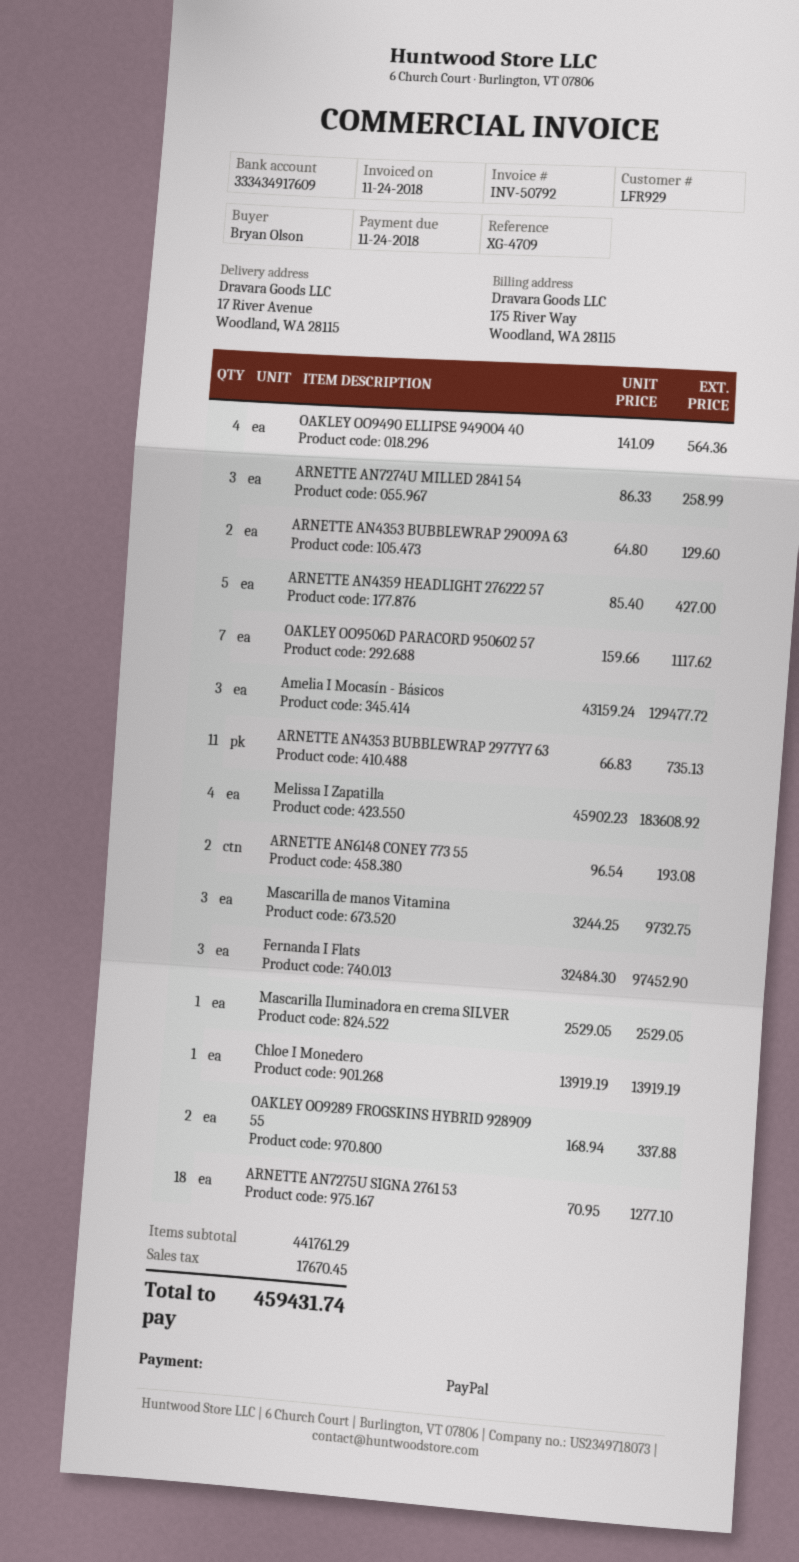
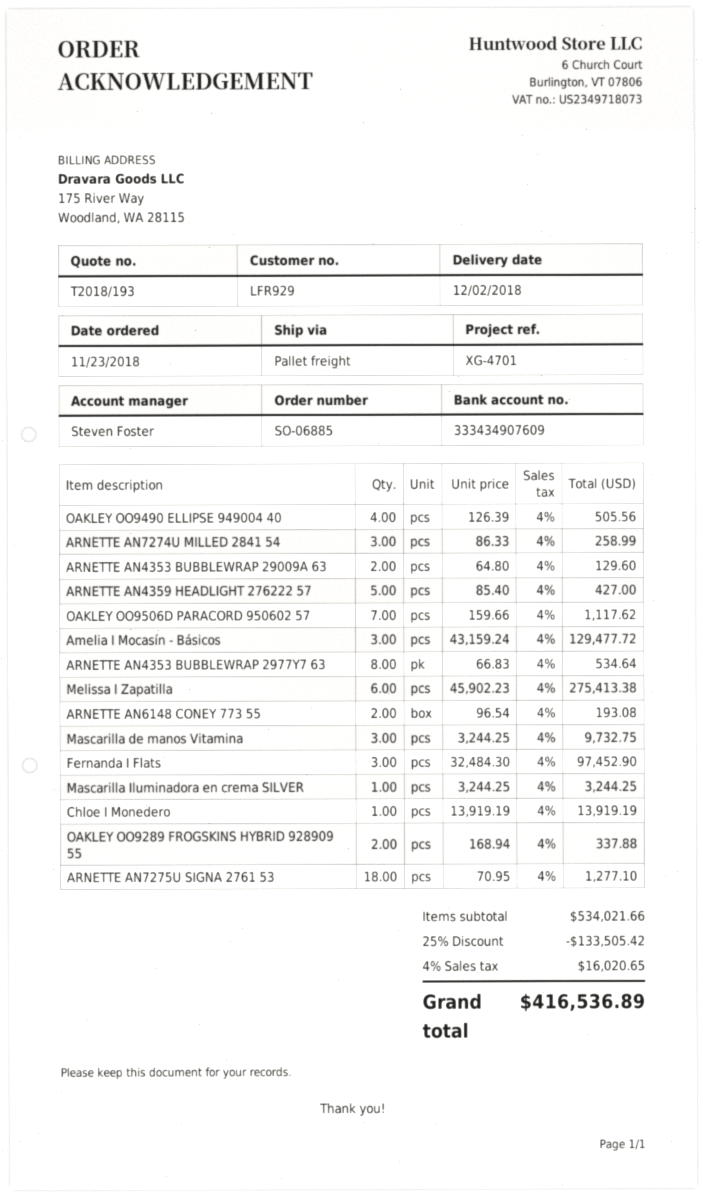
reference: XG-4709 -> XG-4701
bank account: 333434917609 -> 333434907609
OAKLEY OO9490 ELLIPSE 949004 40: 4 x 141.09 = 564.36 -> 4 x 126.39 = 505.56
ARNETTE AN4353 BUBBLEWRAP 2977Y7 63: 11 x 66.83 = 735.13 -> 8 x 66.83 = 534.64
Melissa I Zapatilla: 4 x 45902.23 = 183608.92 -> 6 x 45902.23 = 275413.38
Mascarilla Iluminadora en crema SILVER: 1 x 2529.05 = 2529.05 -> 1 x 3244.25 = 3244.25
subtotal: 441761.29 -> 534021.66
discount: none -> 25% = 133505.42
tax: 17670.45 -> 16020.65
total: 459431.74 -> 416536.89

